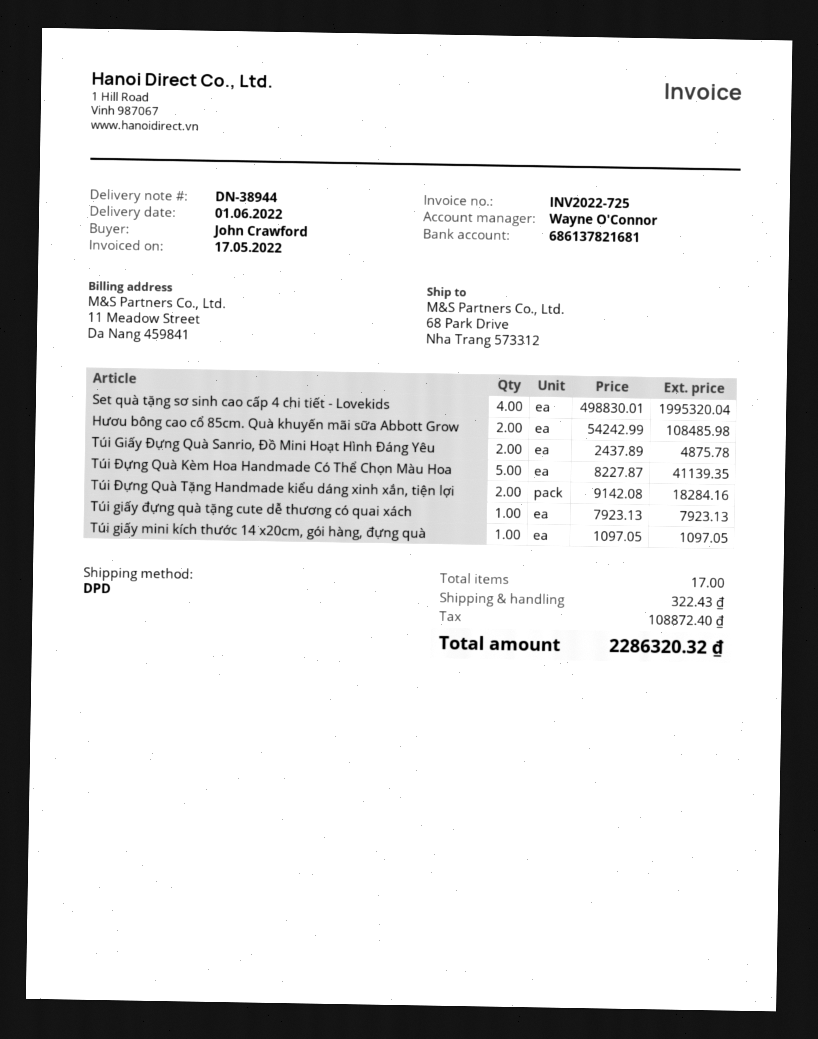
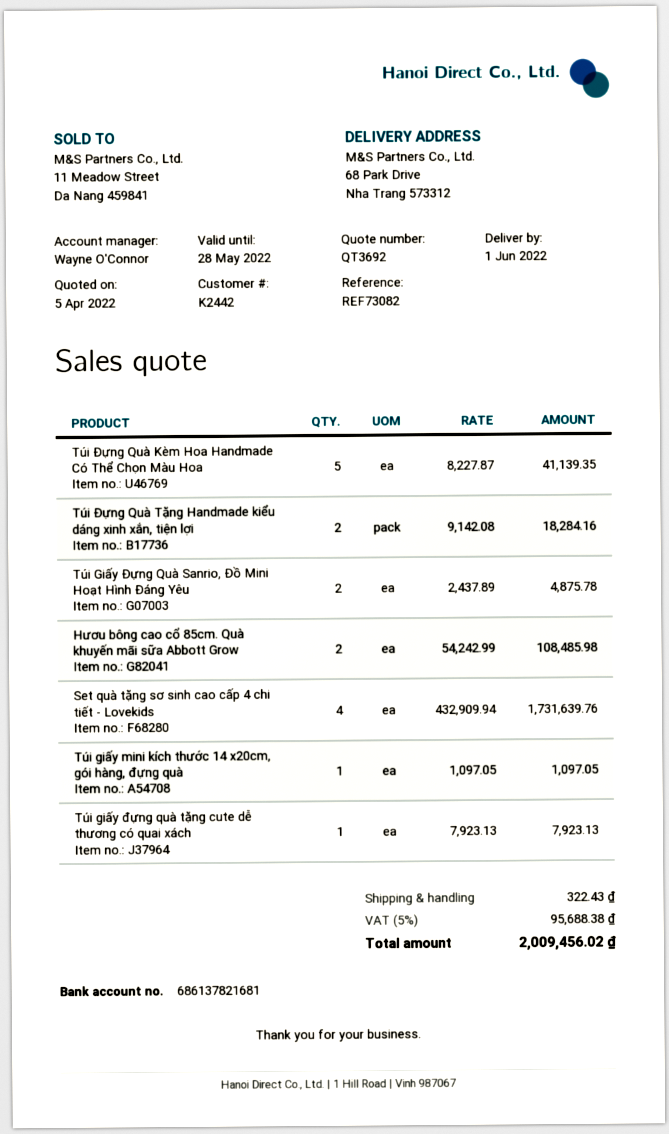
Set quà tặng sơ sinh cao cấp 4 chi tiết - Lovekids: 4 x 498830.01 = 1995320.04 -> 4 x 432909.94 = 1731639.76
tax: 108872.40 -> 95688.38
total: 2286320.32 -> 2009456.02

